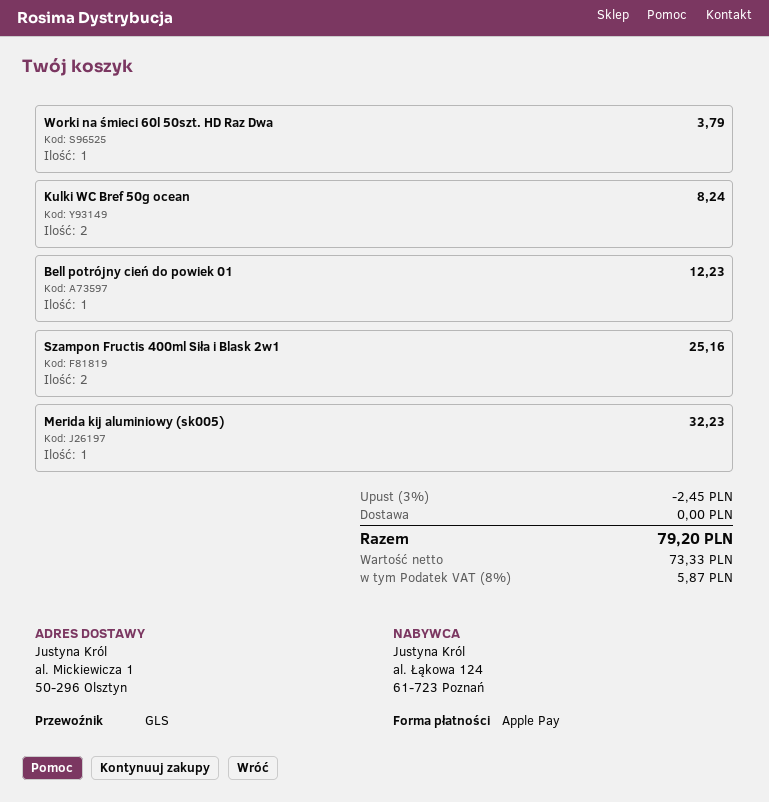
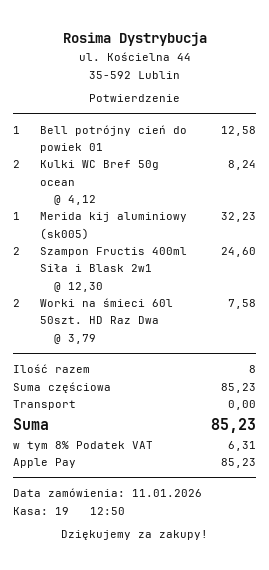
Worki na śmieci 60l 50szt. HD Raz Dwa: 1 for 3.79 -> 2 for 7.58
Bell potrójny cień do powiek 01: 1 for 12.23 -> 1 for 12.58
Szampon Fructis 400ml Siła i Blask 2w1: 2 for 25.16 -> 2 for 24.60
discount: 3% = 2.45 -> none
tax: 8% = 5.87 -> 8% = 6.31
total: 79.20 -> 85.23

